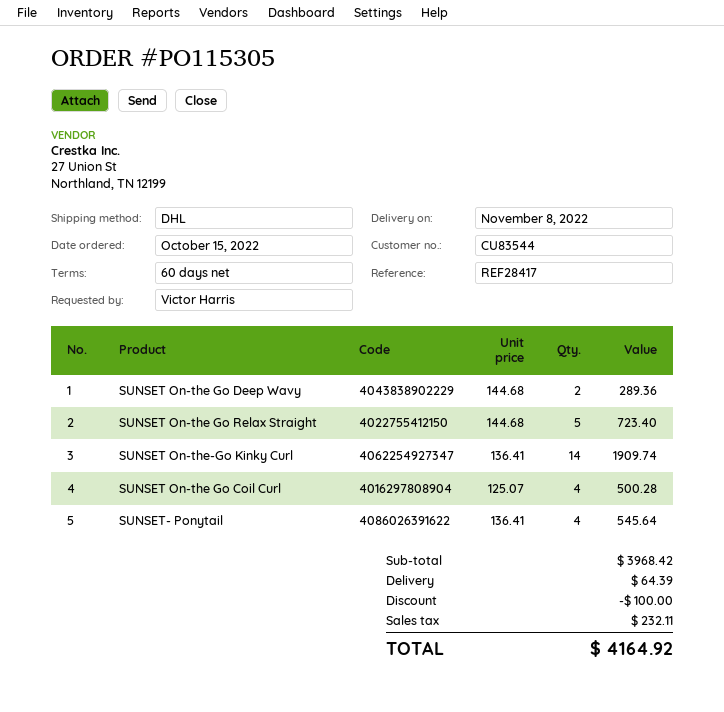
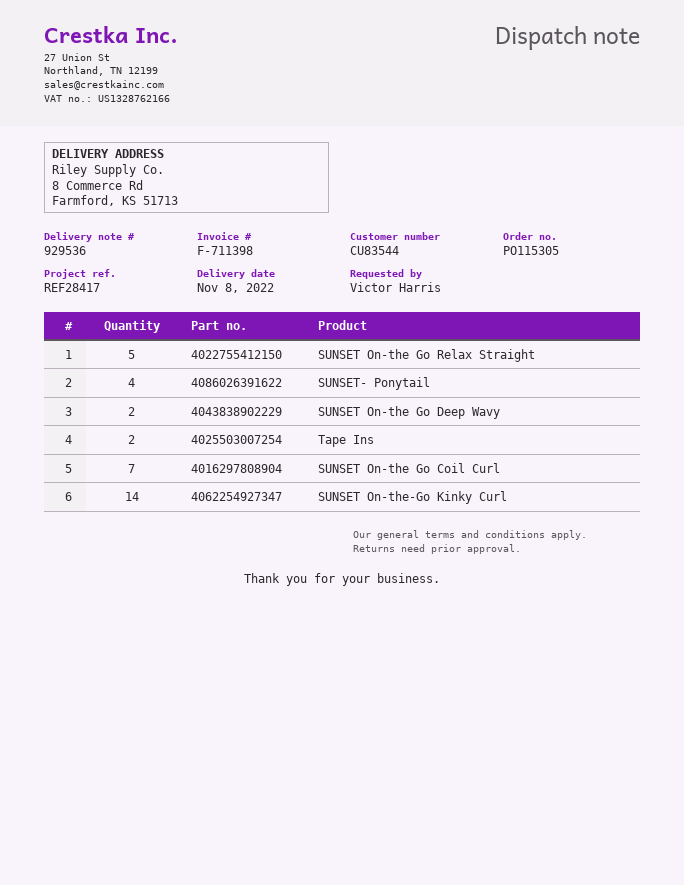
SUNSET On-the Go Coil Curl: 4 -> 7
Tape Ins: none -> 2

